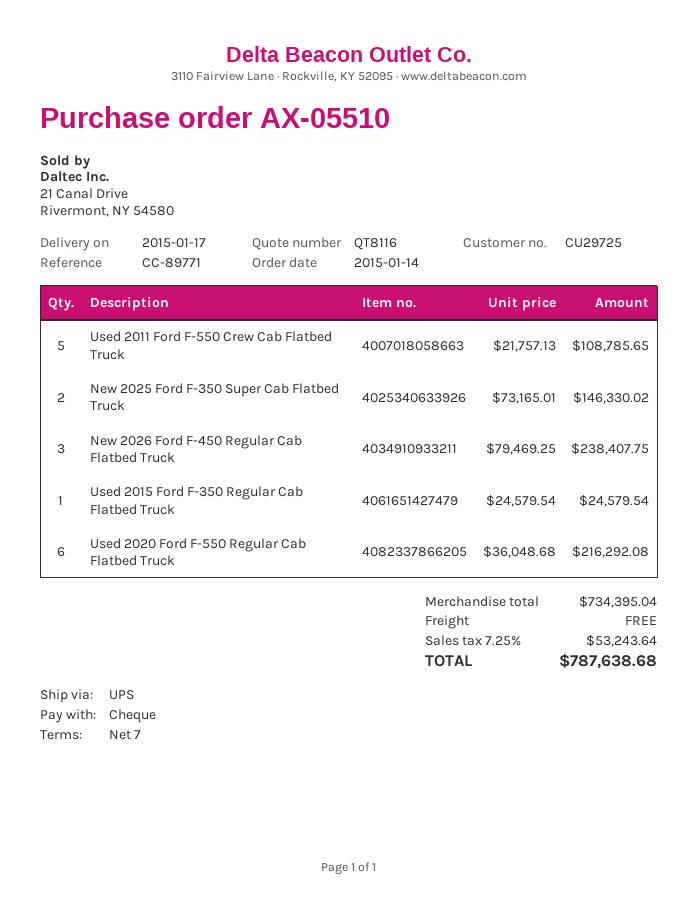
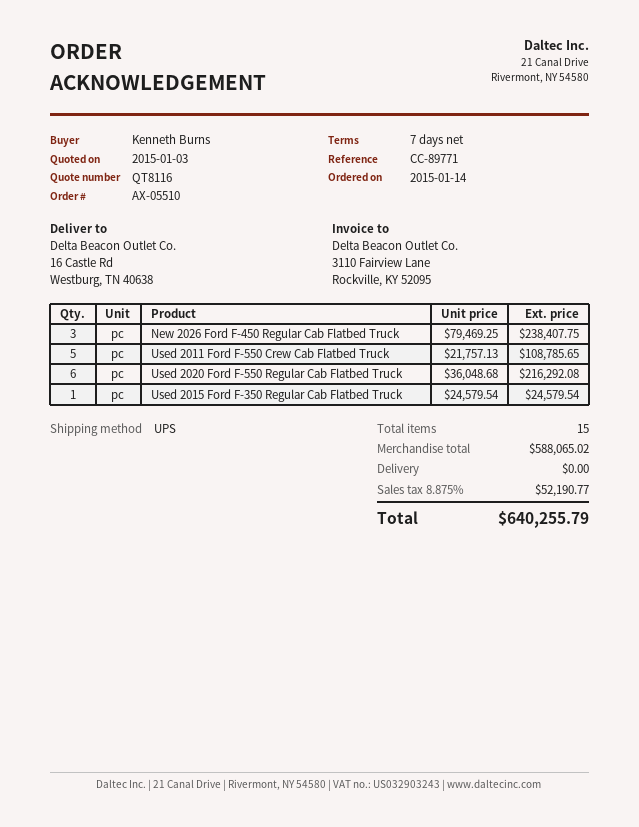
New 2025 Ford F-350 Super Cab Flatbed Truck: 2 x 73165.01 = 146330.02 -> none
subtotal: 734395.04 -> 588065.02
tax: 7.25% = 53243.64 -> 8.875% = 52190.77
total: 787638.68 -> 640255.79

